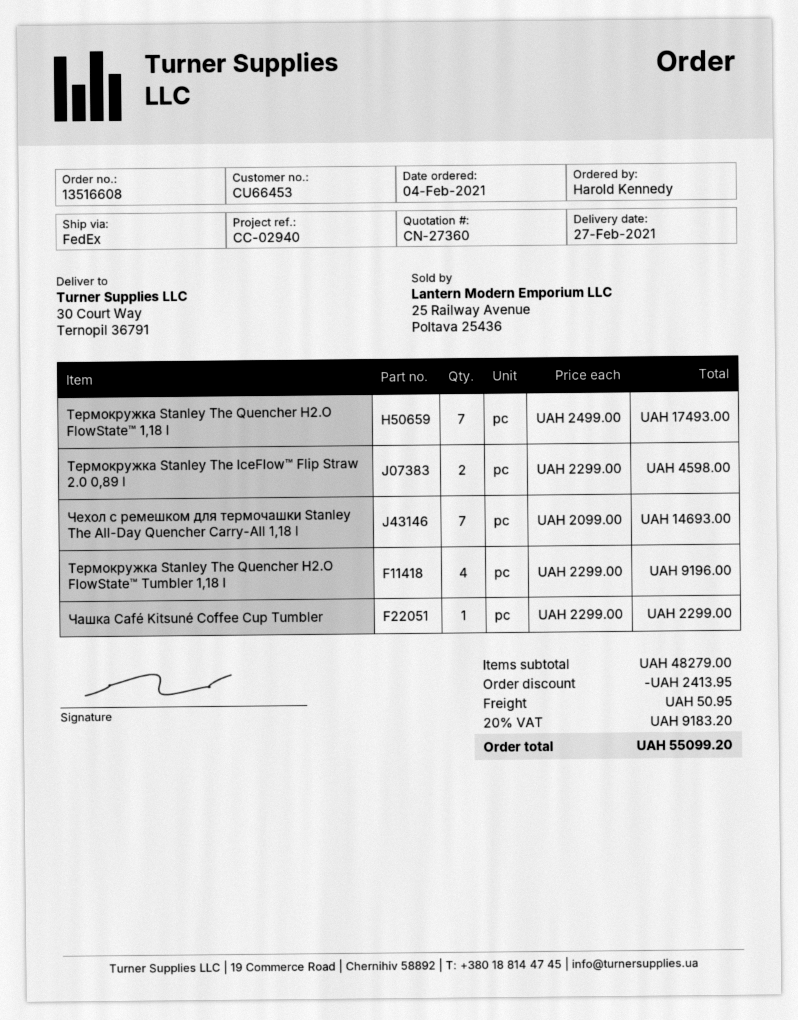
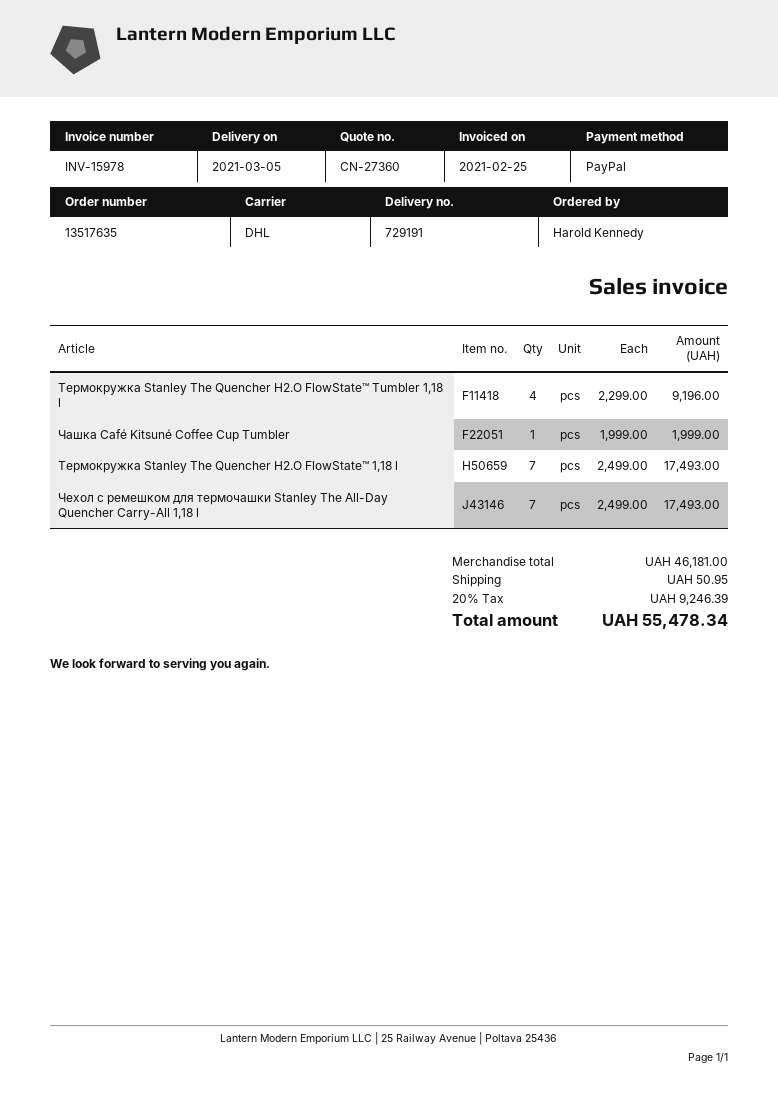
order number: 13516608 -> 13517635
delivery date: 2021-02-27 -> 2021-03-05
shipping method: FedEx -> DHL
Термокружка Stanley The IceFlow™ Flip Straw 2.0 0,89 l: 2 x 2299.00 = 4598.00 -> none
Чехол с ремешком для термочашки Stanley The All-Day Quencher Carry-All 1,18 l: 7 x 2099.00 = 14693.00 -> 7 x 2499.00 = 17493.00
Чашка Café Kitsuné Coffee Cup Tumbler: 1 x 2299.00 = 2299.00 -> 1 x 1999.00 = 1999.00
subtotal: 48279.00 -> 46181.00
discount: 2413.95 -> none
tax: 20% = 9183.20 -> 20% = 9246.39
total: 55099.20 -> 55478.34

